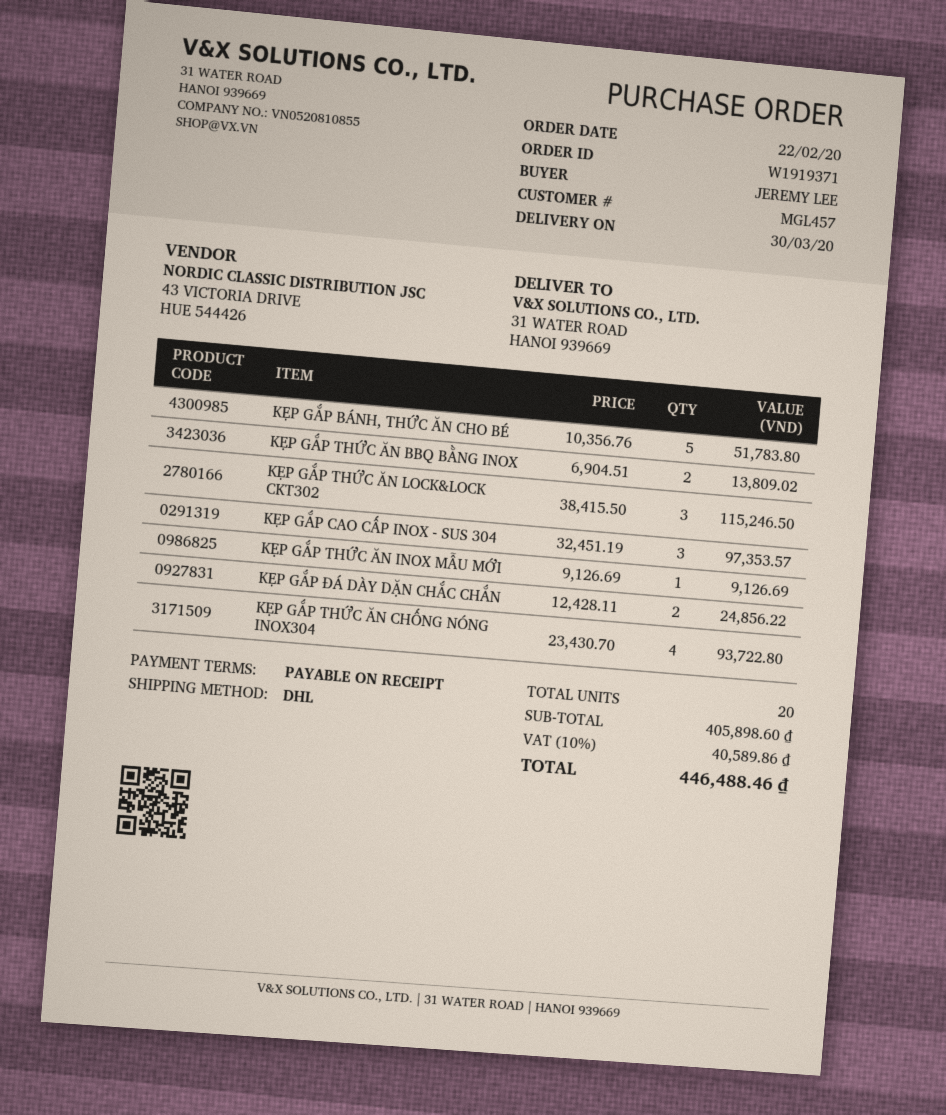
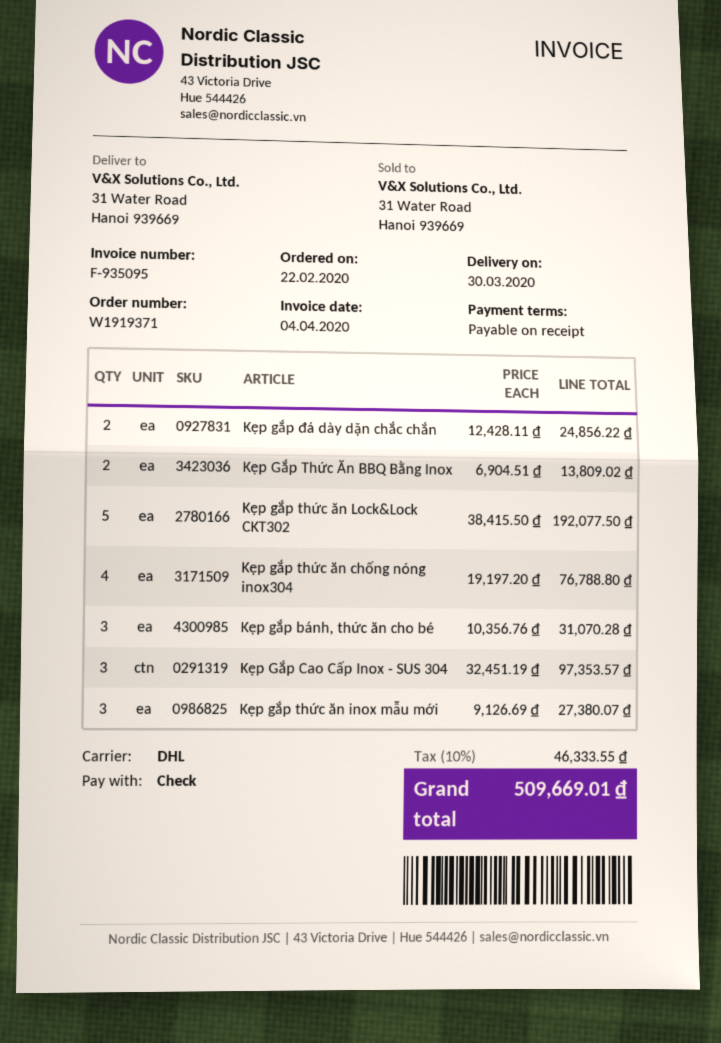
KẸP GẮP BÁNH, THỨC ĂN CHO BÉ: 5 x 10356.76 = 51783.80 -> 3 x 10356.76 = 31070.28
KẸP GẮP THỨC ĂN LOCK&LOCK CKT302: 3 x 38415.50 = 115246.50 -> 5 x 38415.50 = 192077.50
KẸP GẮP THỨC ĂN INOX MẪU MỚI: 1 x 9126.69 = 9126.69 -> 3 x 9126.69 = 27380.07
KẸP GẮP THỨC ĂN CHỐNG NÓNG INOX304: 4 x 23430.70 = 93722.80 -> 4 x 19197.20 = 76788.80
tax: 10% = 40589.86 -> 10% = 46333.55
total: 446488.46 -> 509669.01

